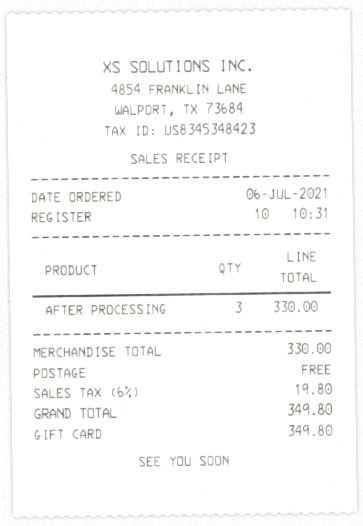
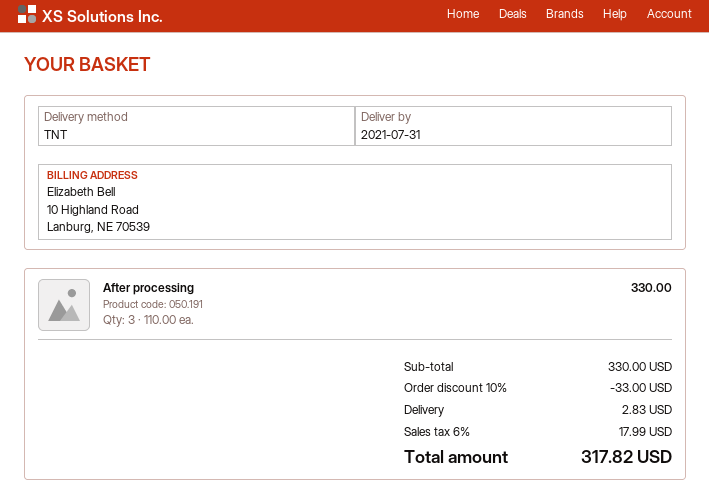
discount: none -> 10% = 33.00
shipping: 0.00 -> 2.83
tax: 6% = 19.80 -> 6% = 17.99
total: 349.80 -> 317.82

